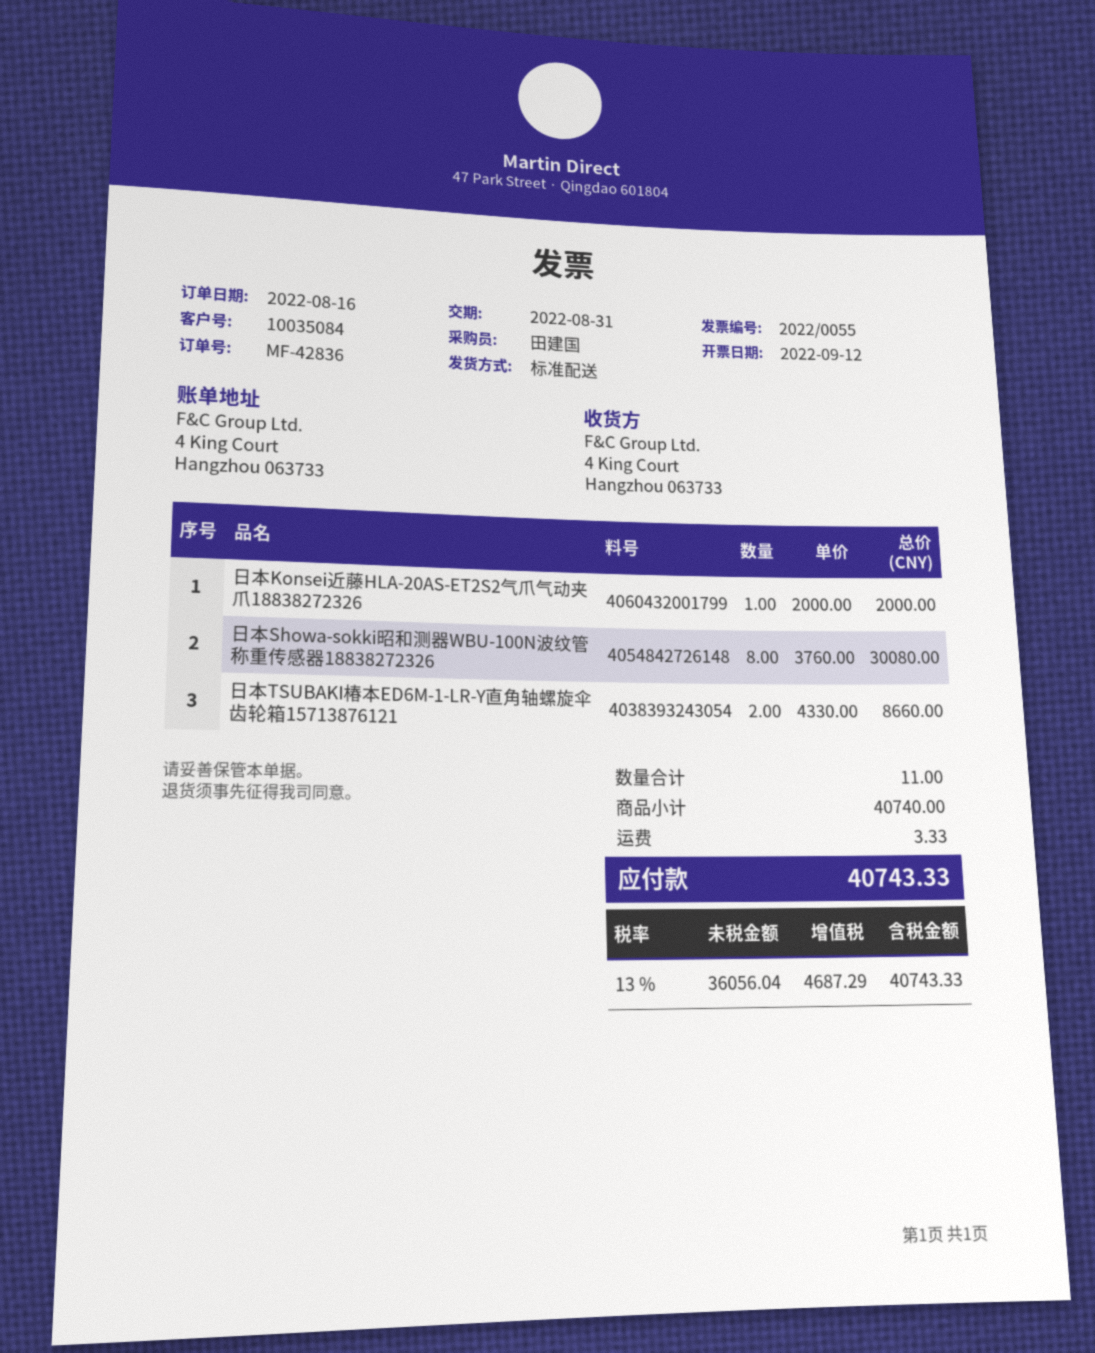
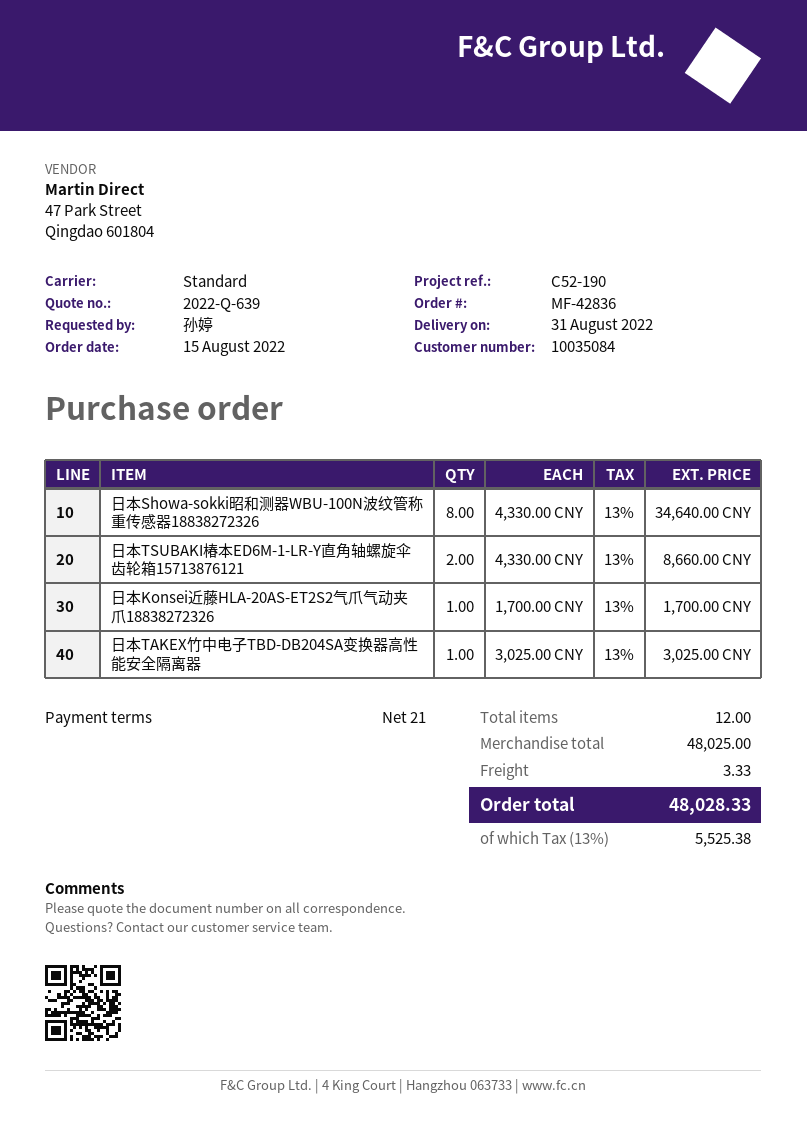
order date: 2022-08-16 -> 2022-08-15
ordered by: 田建国 -> 孙婷
日本Konsei近藤HLA-20AS-ET2S2气爪气动夹爪18838272326: 1 x 2000.00 = 2000.00 -> 1 x 1700.00 = 1700.00
日本Showa-sokki昭和测器WBU-100N波纹管称重传感器18838272326: 8 x 3760.00 = 30080.00 -> 8 x 4330.00 = 34640.00
日本TAKEX竹中电子TBD-DB204SA变换器高性能安全隔离器: none -> 1 x 3025.00 = 3025.00
total quantity: 11 -> 12
subtotal: 40740.00 -> 48025.00
tax: 13% = 4687.29 -> 13% = 5525.38
total: 40743.33 -> 48028.33

